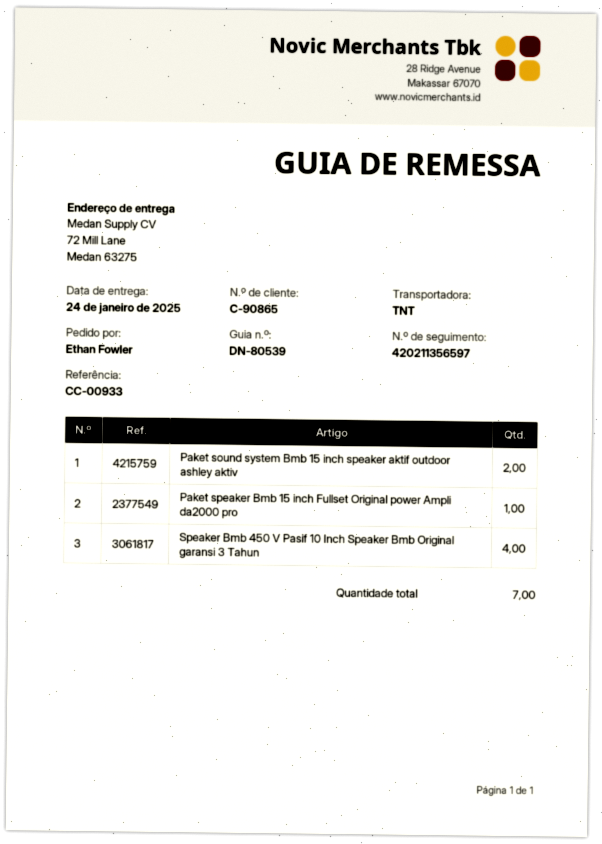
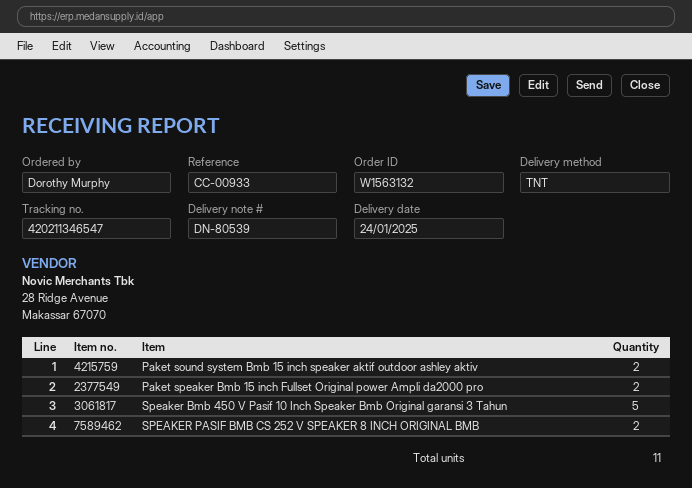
ordered by: Ethan Fowler -> Dorothy Murphy
tracking number: 420211356597 -> 420211346547
Paket speaker Bmb 15 inch Fullset Original power Ampli da2000 pro: 1 -> 2
Speaker Bmb 450 V Pasif 10 Inch Speaker Bmb Original garansi 3 Tahun: 4 -> 5
SPEAKER PASIF BMB CS 252 V SPEAKER 8 INCH ORIGINAL BMB: none -> 2
total quantity: 7 -> 11

